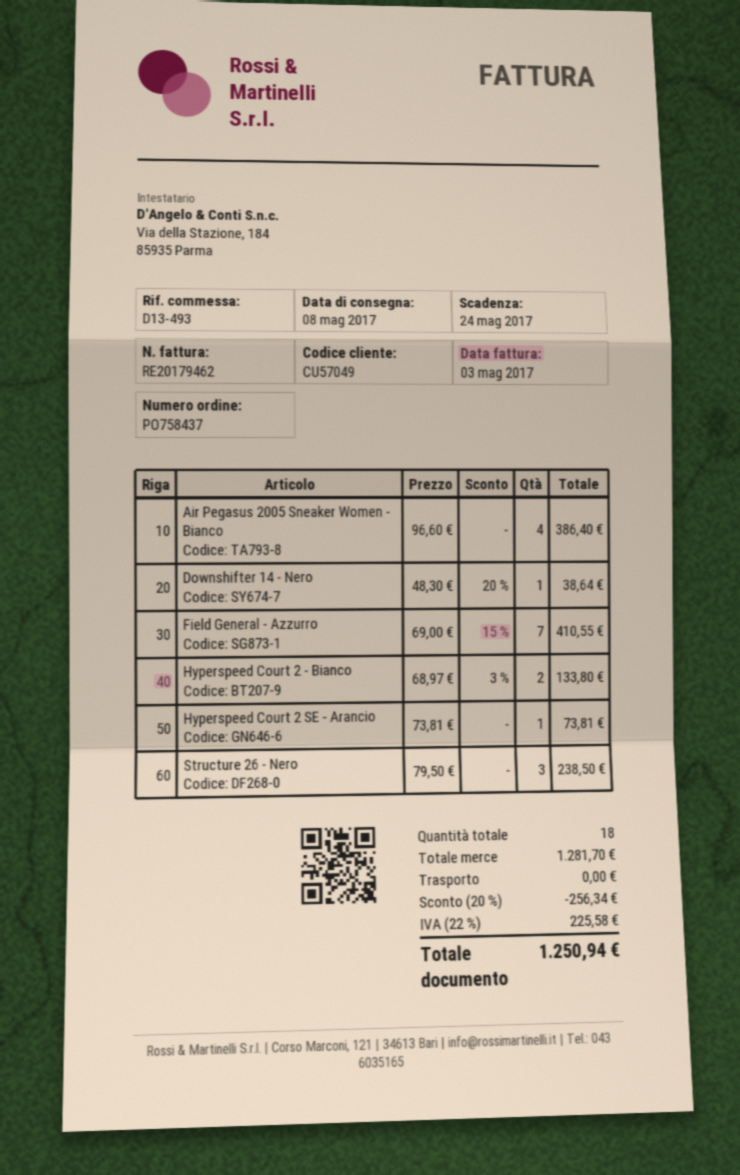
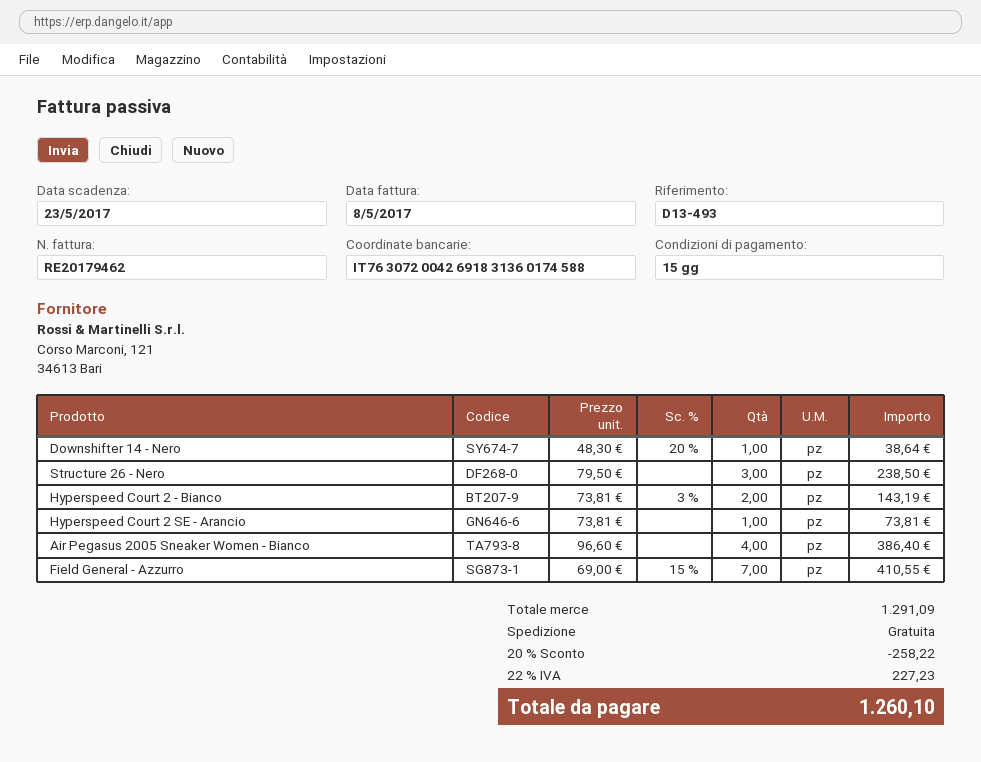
invoice date: 2017-05-03 -> 2017-05-08
due date: 2017-05-24 -> 2017-05-23
Hyperspeed Court 2 - Bianco: 2 x 68.97 - 3% = 133.80 -> 2 x 73.81 - 3% = 143.19
subtotal: 1281.70 -> 1291.09
discount: 20% = 256.34 -> 20% = 258.22
tax: 22% = 225.58 -> 22% = 227.23
total: 1250.94 -> 1260.10

